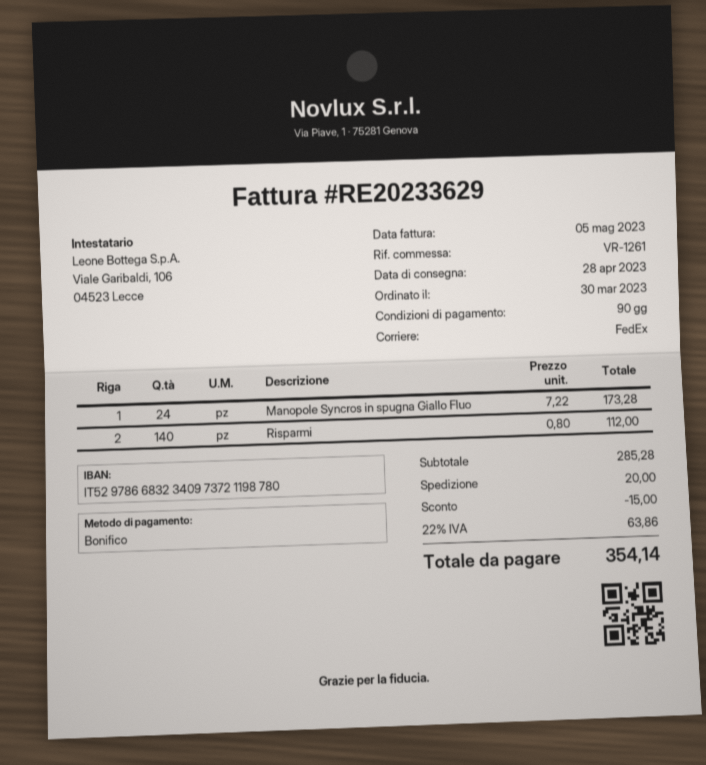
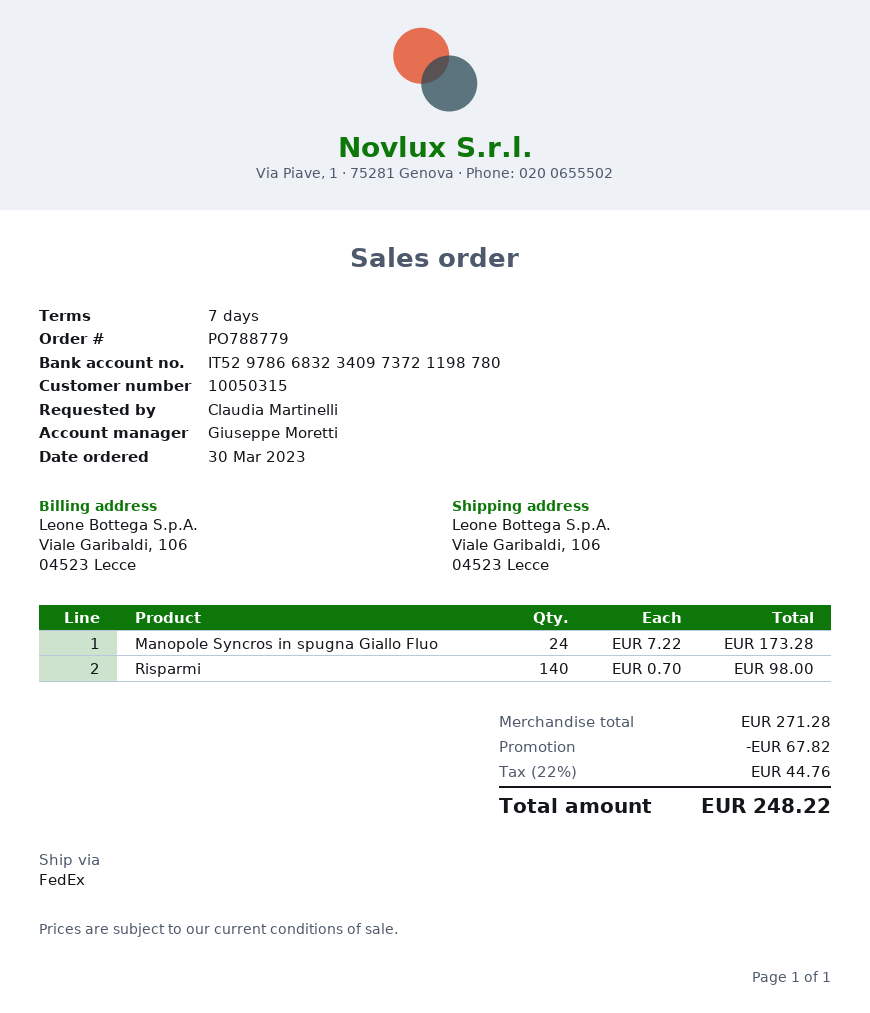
payment terms: 90 days -> 7 days
Risparmi: 140 x 0.80 = 112.00 -> 140 x 0.70 = 98.00
subtotal: 285.28 -> 271.28
discount: 15.00 -> 67.82
shipping: 20.00 -> none
tax: 22% = 63.86 -> 22% = 44.76
total: 354.14 -> 248.22

